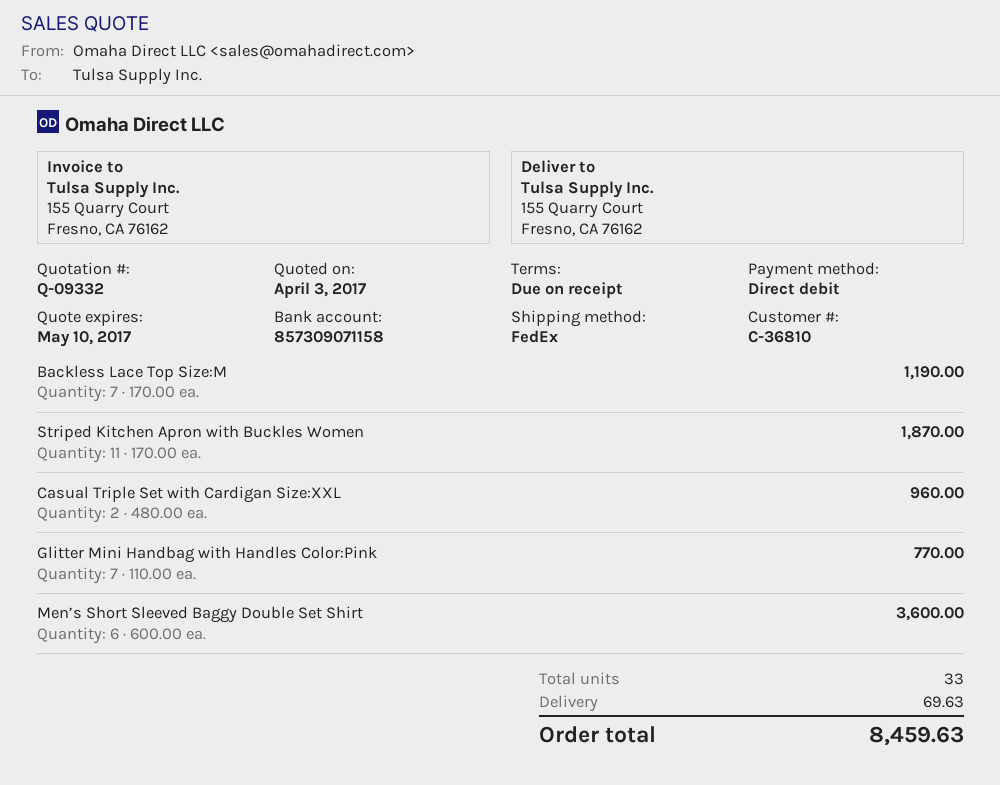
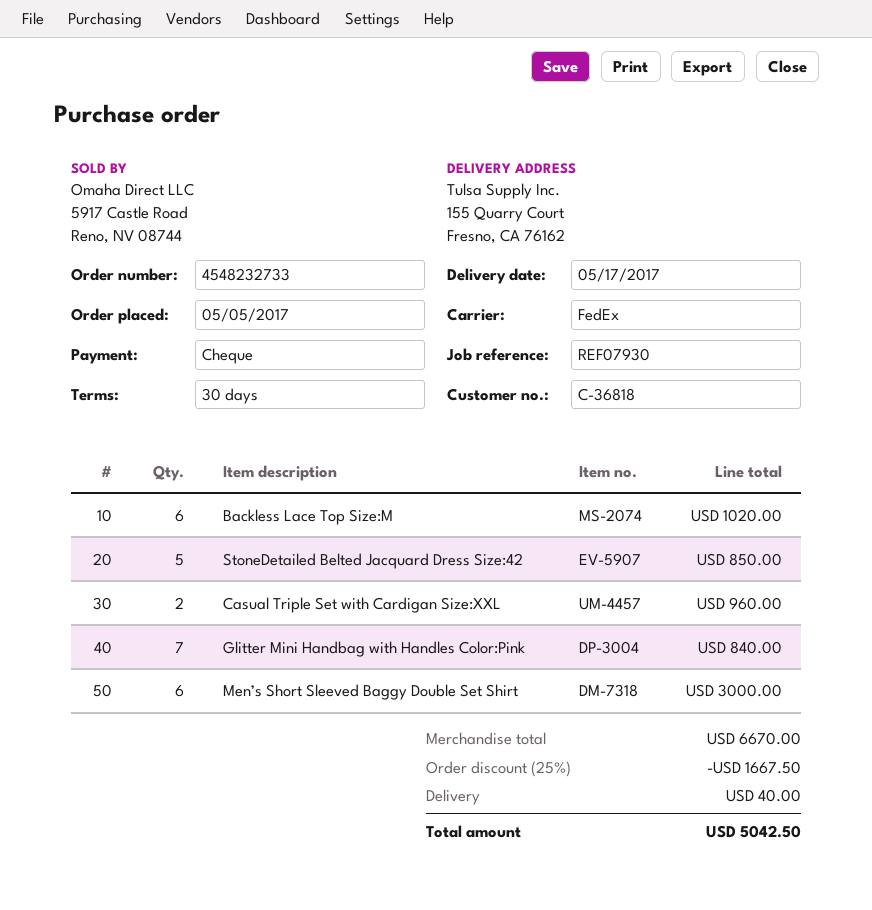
payment terms: on receipt -> 30 days
customer number: C-36810 -> C-36818
payment method: direct debit -> cheque
Backless Lace Top Size:M: 7 for 1190.00 -> 6 for 1020.00
Striped Kitchen Apron with Buckles Women: 11 for 1870.00 -> none
Glitter Mini Handbag with Handles Color:Pink: 7 for 770.00 -> 7 for 840.00
Men’s Short Sleeved Baggy Double Set Shirt: 6 for 3600.00 -> 6 for 3000.00
StoneDetailed Belted Jacquard Dress Size:42: none -> 5 for 850.00
discount: none -> 25% = 1667.50
shipping: 69.63 -> 40.00
total: 8459.63 -> 5042.50

